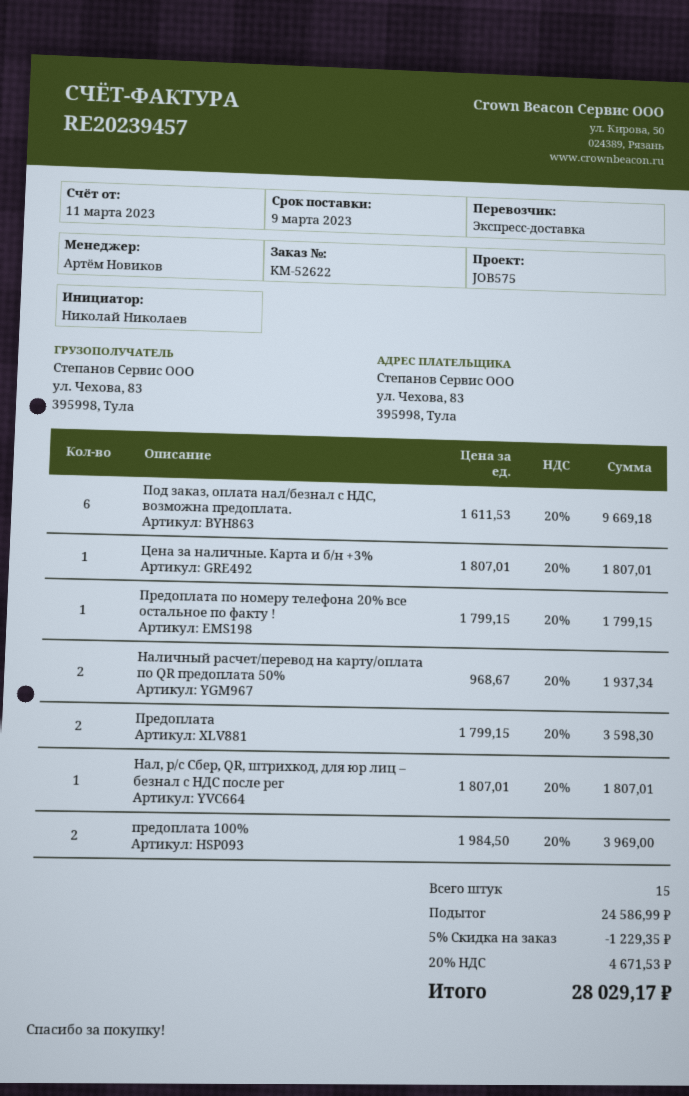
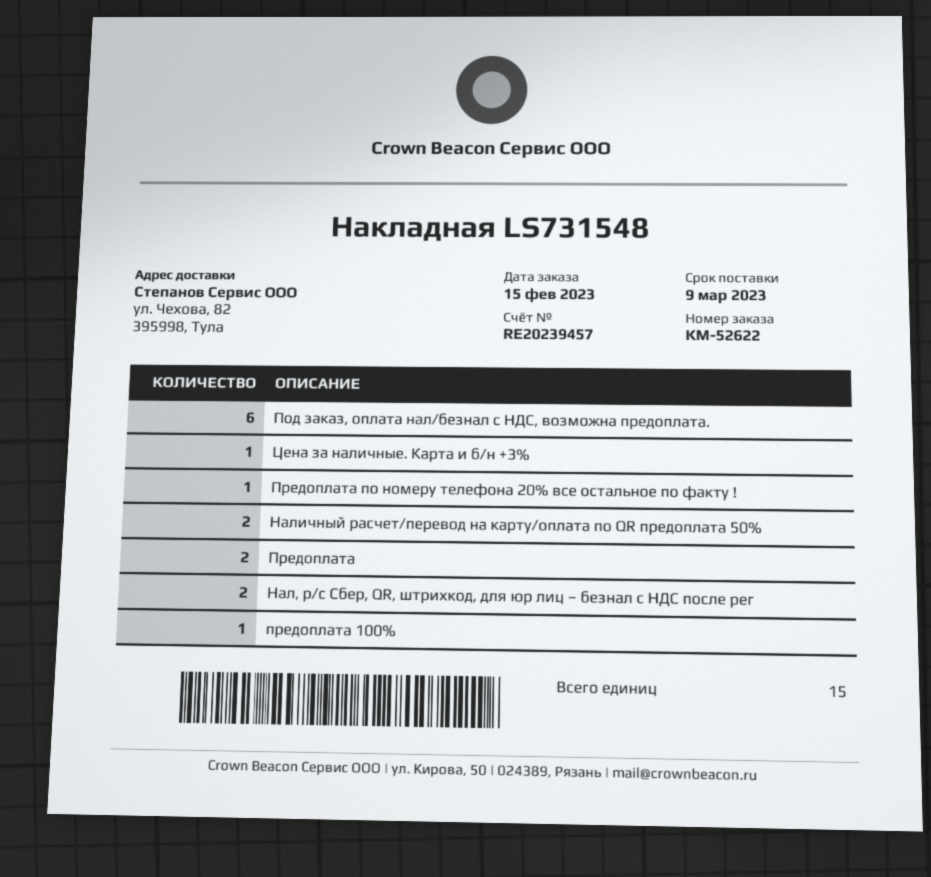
ship to: ул. Чехова, 83, 395998, Тула -> ул. Чехова, 82, 395998, Тула
Нал, р/с Сбер, QR, штрихкод, для юр лиц – безнал с НДС после рег: 1 -> 2
предоплата 100%: 2 -> 1

